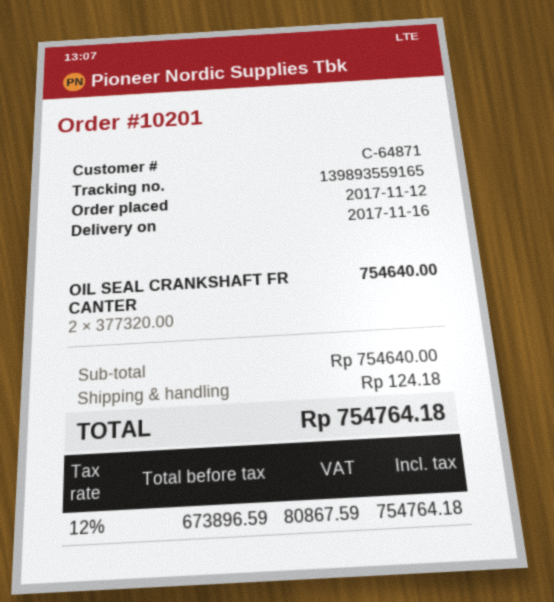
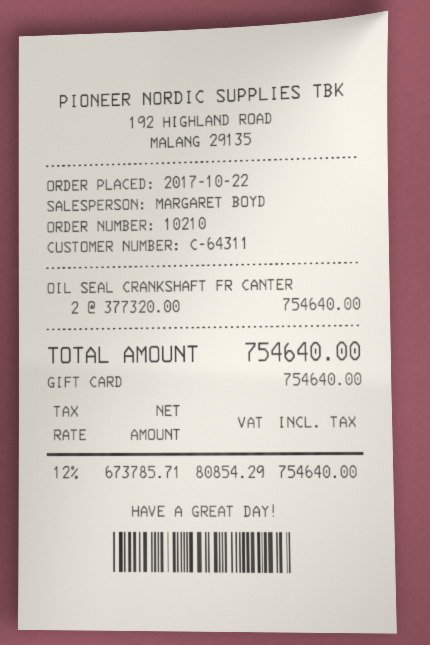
order number: 10201 -> 10210
order date: 2017-11-12 -> 2017-10-22
customer number: C-64871 -> C-64311
shipping: 124.18 -> none
net: 673896.59 -> 673785.71
tax: 12% = 80867.59 -> 12% = 80854.29
total: 754764.18 -> 754640.00

